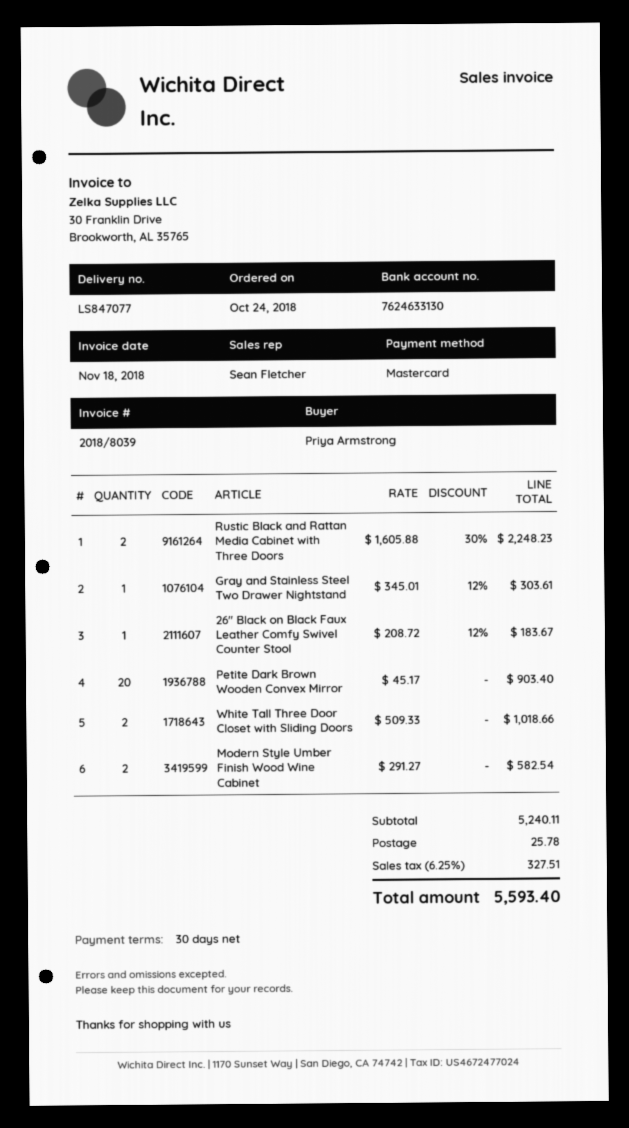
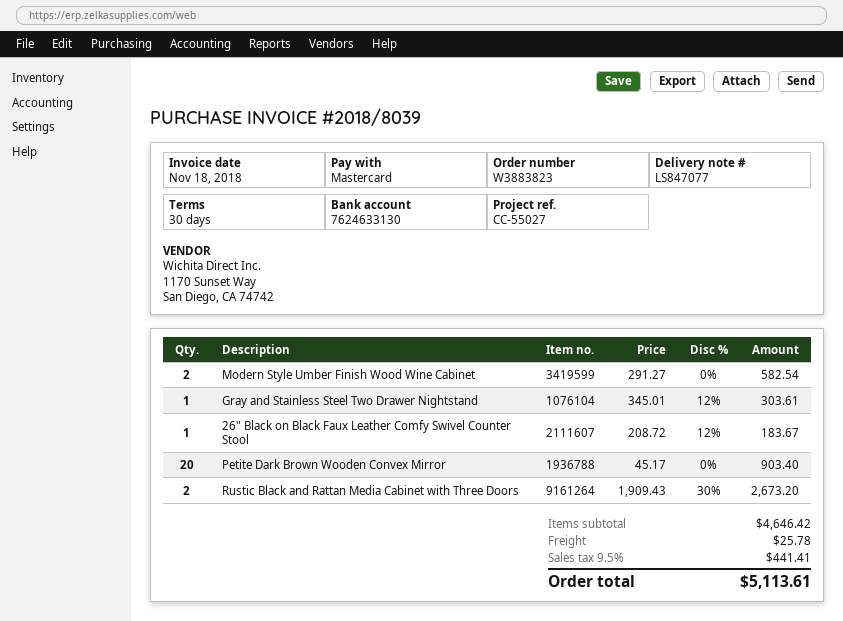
Rustic Black and Rattan Media Cabinet with Three Doors: 2 x 1605.88 - 30% = 2248.23 -> 2 x 1909.43 - 30% = 2673.20
White Tall Three Door Closet with Sliding Doors: 2 x 509.33 = 1018.66 -> none
subtotal: 5240.11 -> 4646.42
tax: 6.25% = 327.51 -> 9.5% = 441.41
total: 5593.40 -> 5113.61

